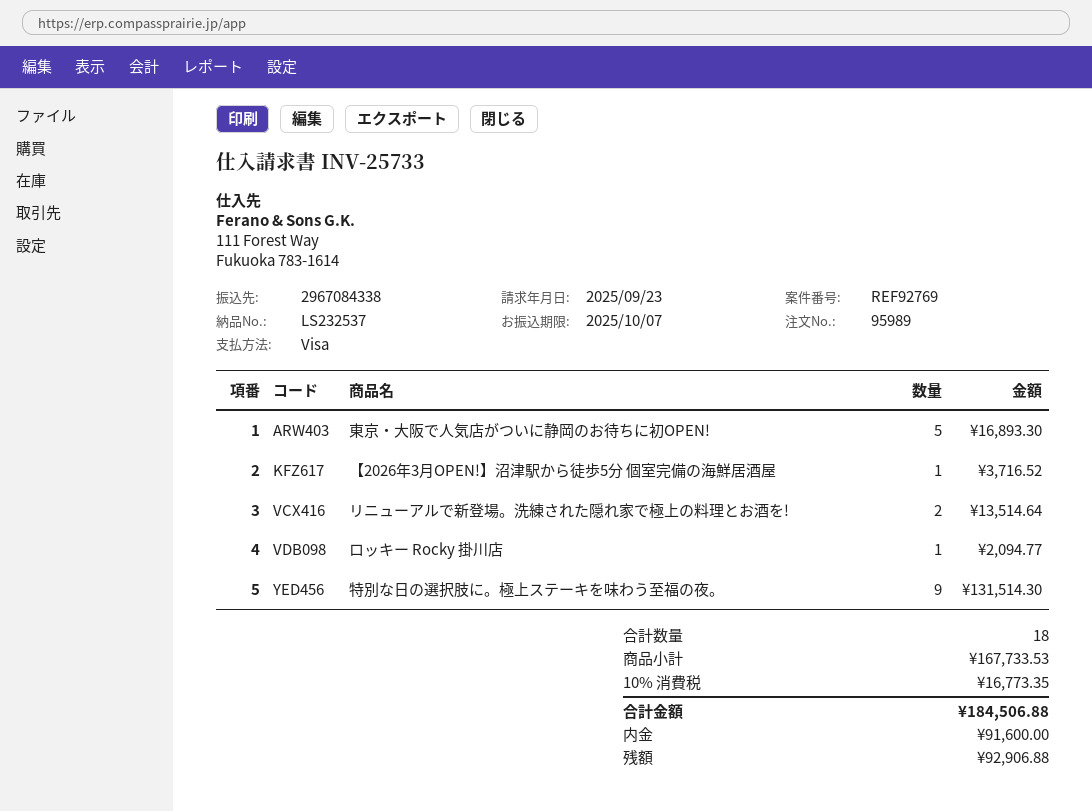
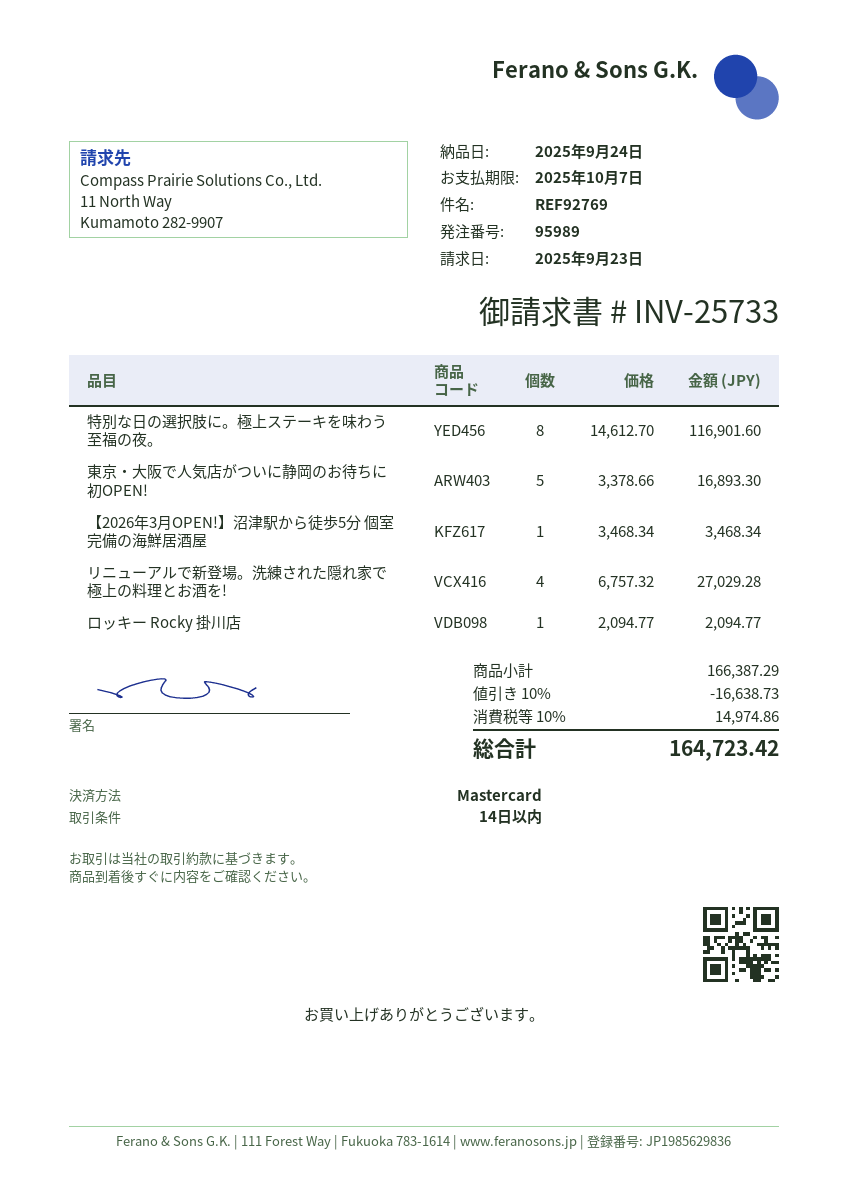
payment method: Visa -> Mastercard
【2026年3月OPEN!】沼津駅から徒歩5分 個室完備の海鮮居酒屋: 1 for 3716.52 -> 1 for 3468.34
リニューアルで新登場。洗練された隠れ家で極上の料理とお酒を!: 2 for 13514.64 -> 4 for 27029.28
特別な日の選択肢に。極上ステーキを味わう至福の夜。: 9 for 131514.30 -> 8 for 116901.60
subtotal: 167733.53 -> 166387.29
discount: none -> 10% = 16638.73
tax: 10% = 16773.35 -> 10% = 14974.86
total: 184506.88 -> 164723.42

